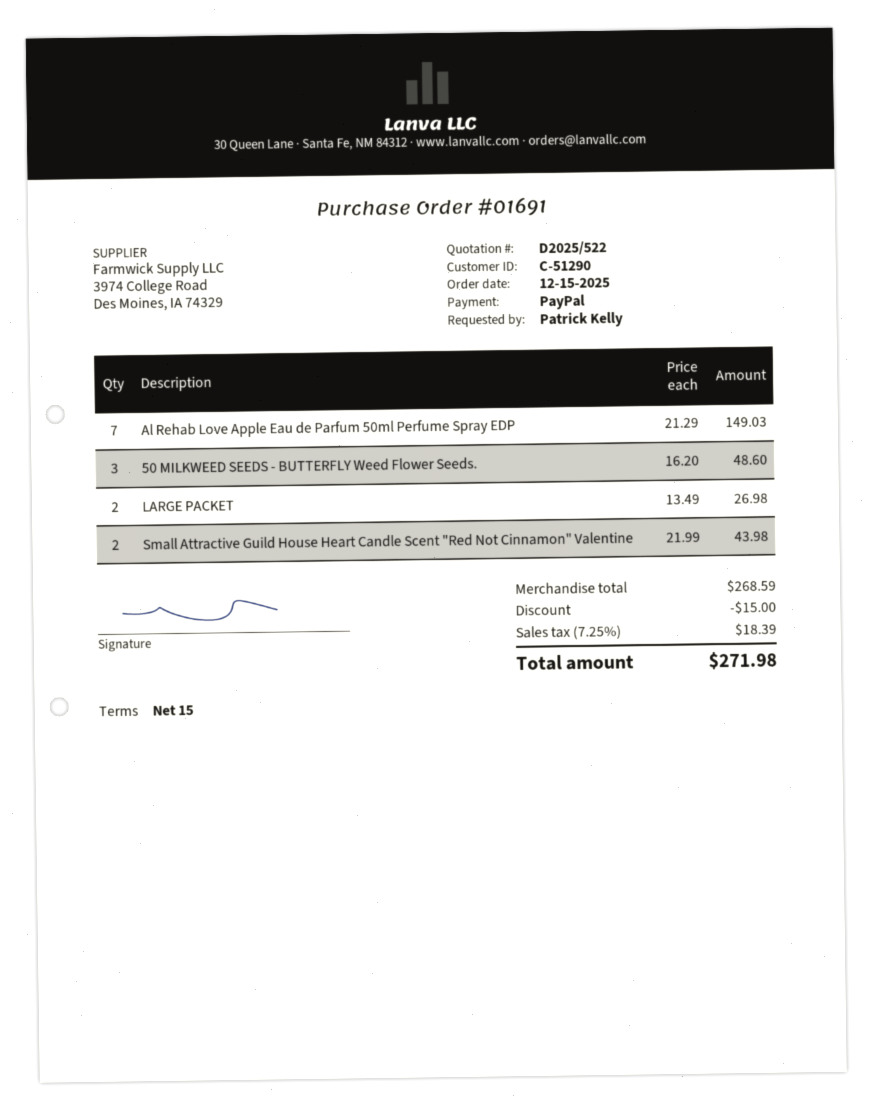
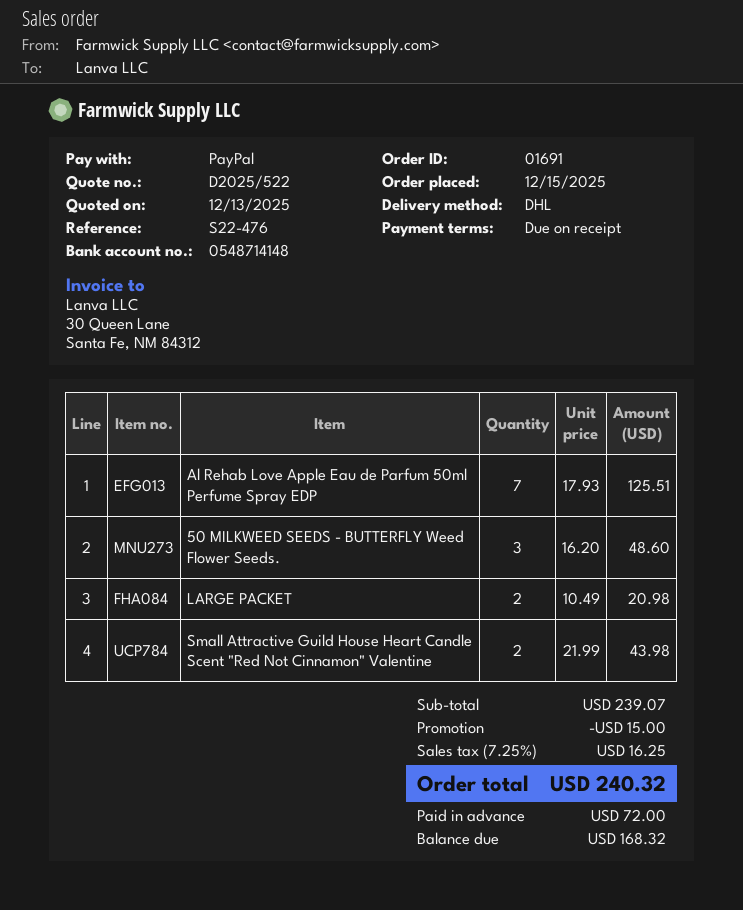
payment terms: 15 days -> on receipt
Al Rehab Love Apple Eau de Parfum 50ml Perfume Spray EDP: 7 x 21.29 = 149.03 -> 7 x 17.93 = 125.51
LARGE PACKET: 2 x 13.49 = 26.98 -> 2 x 10.49 = 20.98
subtotal: 268.59 -> 239.07
tax: 7.25% = 18.39 -> 7.25% = 16.25
total: 271.98 -> 240.32

